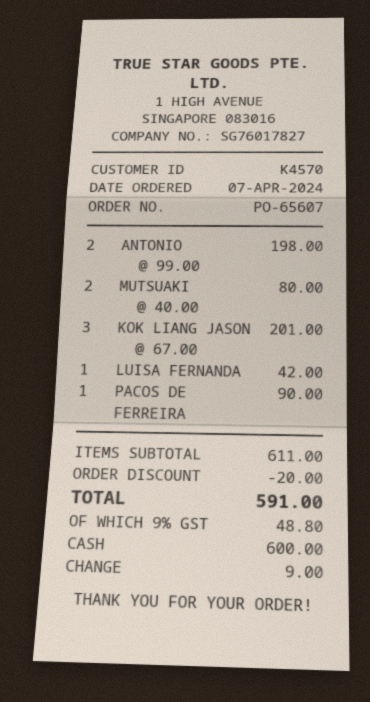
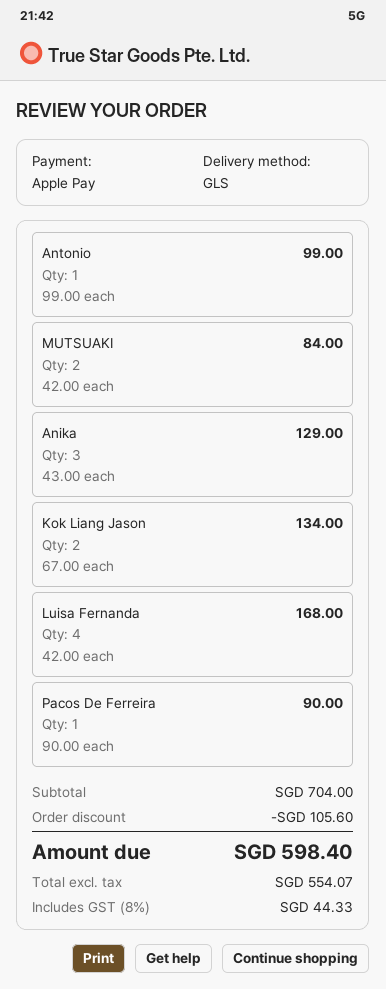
payment method: cash -> Apple Pay
ANTONIO: 2 x 99.00 = 198.00 -> 1 x 99.00 = 99.00
MUTSUAKI: 2 x 40.00 = 80.00 -> 2 x 42.00 = 84.00
KOK LIANG JASON: 3 x 67.00 = 201.00 -> 2 x 67.00 = 134.00
LUISA FERNANDA: 1 x 42.00 = 42.00 -> 4 x 42.00 = 168.00
Anika: none -> 3 x 43.00 = 129.00
subtotal: 611.00 -> 704.00
discount: 20.00 -> 105.60
tax: 9% = 48.80 -> 8% = 44.33
total: 591.00 -> 598.40

